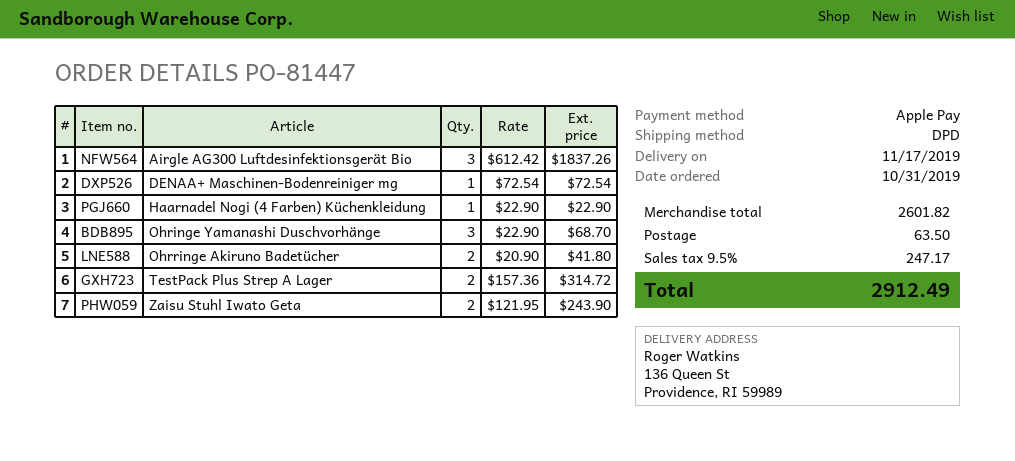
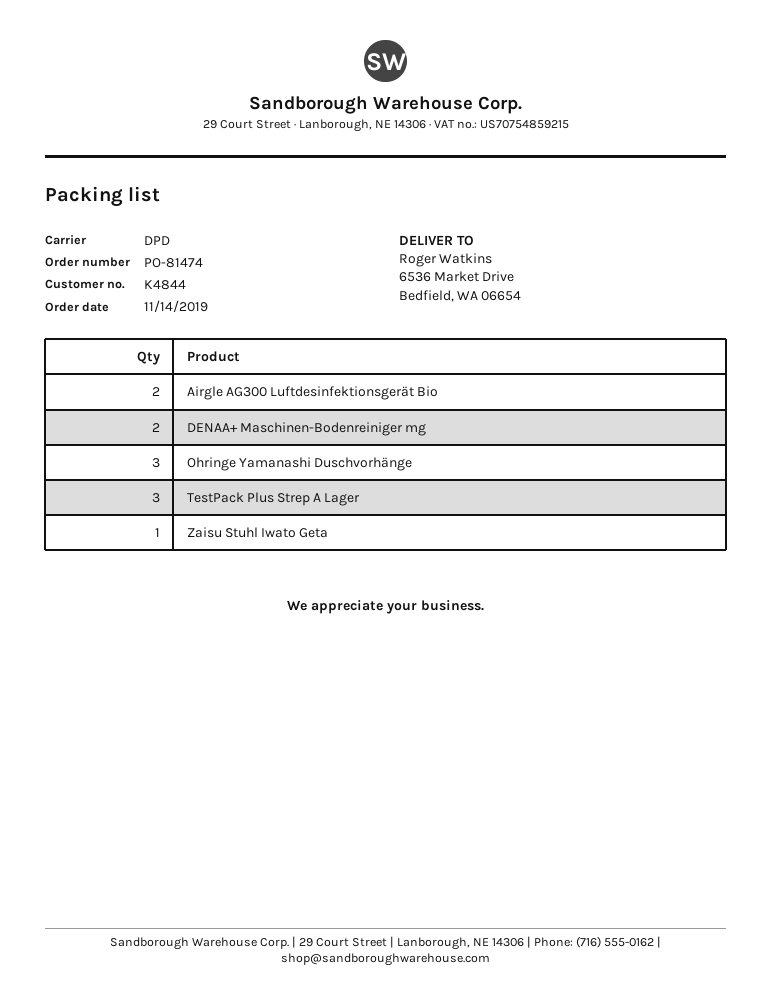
order number: PO-81447 -> PO-81474
order date: 2019-10-31 -> 2019-11-14
ship to: 136 Queen St, Providence, RI 59989 -> 6536 Market Drive, Bedfield, WA 06654
Airgle AG300 Luftdesinfektionsgerät Bio: 3 -> 2
DENAA+ Maschinen-Bodenreiniger mg: 1 -> 2
Haarnadel Nogi (4 Farben) Küchenkleidung: 1 -> none
Ohrringe Akiruno Badetücher: 2 -> none
TestPack Plus Strep A Lager: 2 -> 3
Zaisu Stuhl Iwato Geta: 2 -> 1

